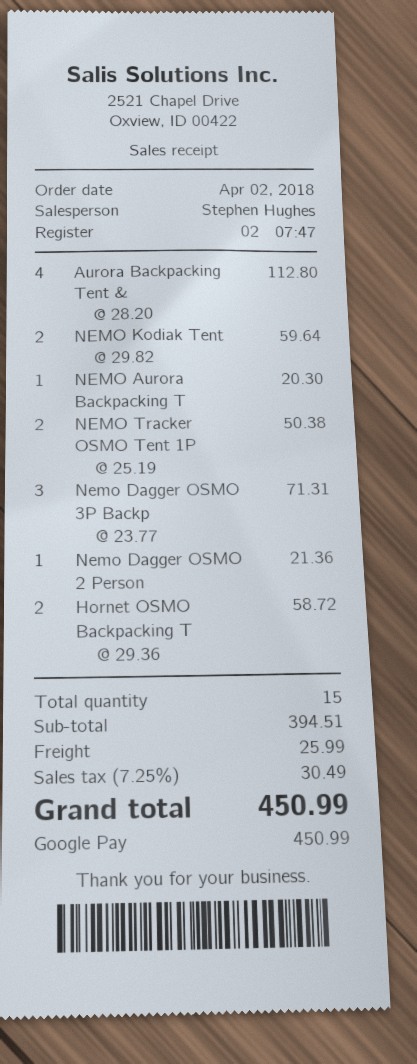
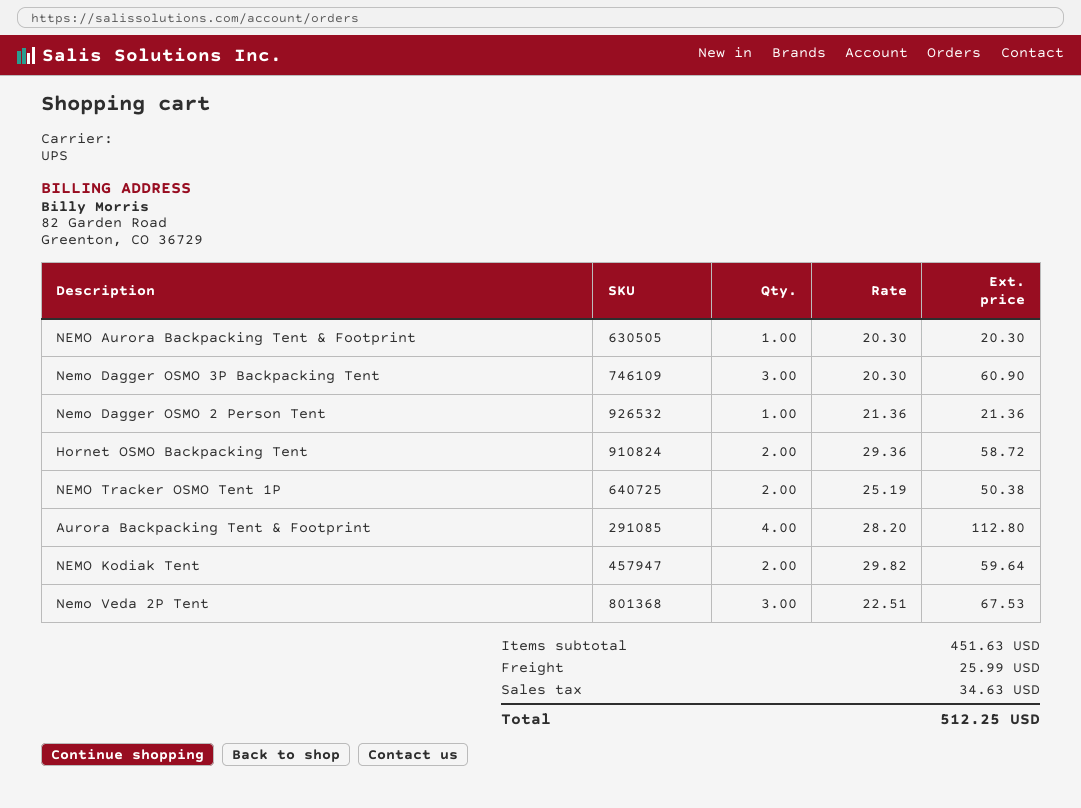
Nemo Dagger OSMO 3P Backp: 3 x 23.77 = 71.31 -> 3 x 20.30 = 60.90
Nemo Veda 2P Tent: none -> 3 x 22.51 = 67.53
subtotal: 394.51 -> 451.63
tax: 30.49 -> 34.63
total: 450.99 -> 512.25

